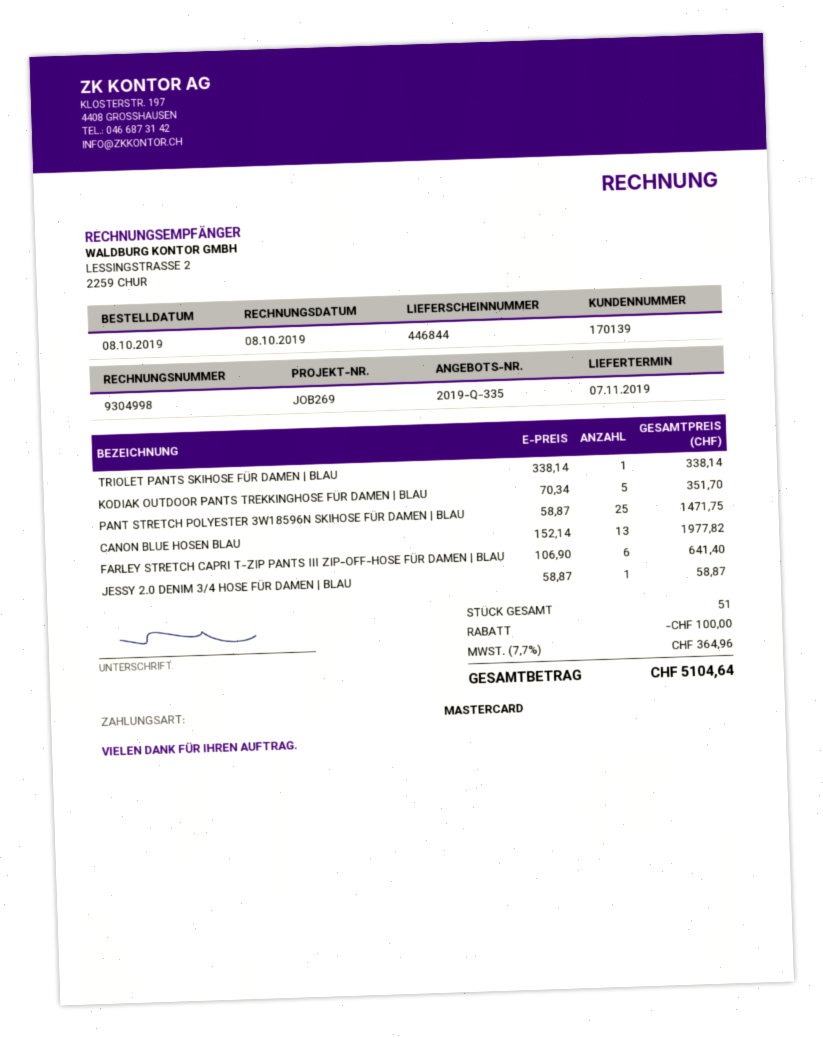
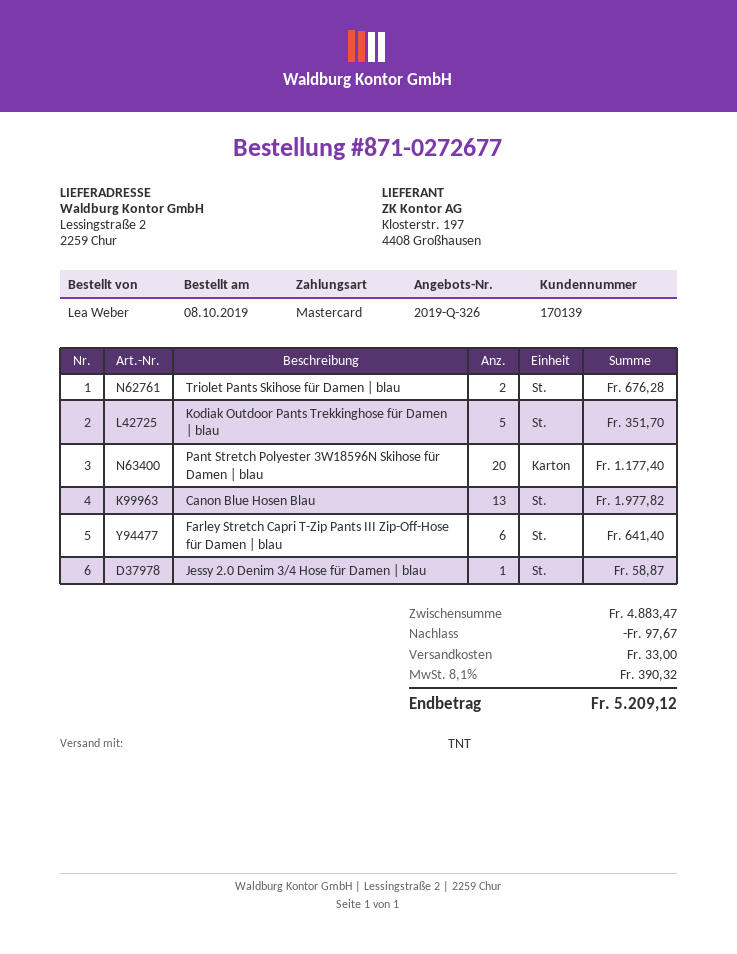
quote number: 2019-Q-335 -> 2019-Q-326
TRIOLET PANTS SKIHOSE FÜR DAMEN | BLAU: 1 for 338.14 -> 2 for 676.28
PANT STRETCH POLYESTER 3W18596N SKIHOSE FÜR DAMEN | BLAU: 25 for 1471.75 -> 20 for 1177.40
discount: 100.00 -> 97.67
shipping: none -> 33.00
tax: 7.7% = 364.96 -> 8.1% = 390.32
total: 5104.64 -> 5209.12

